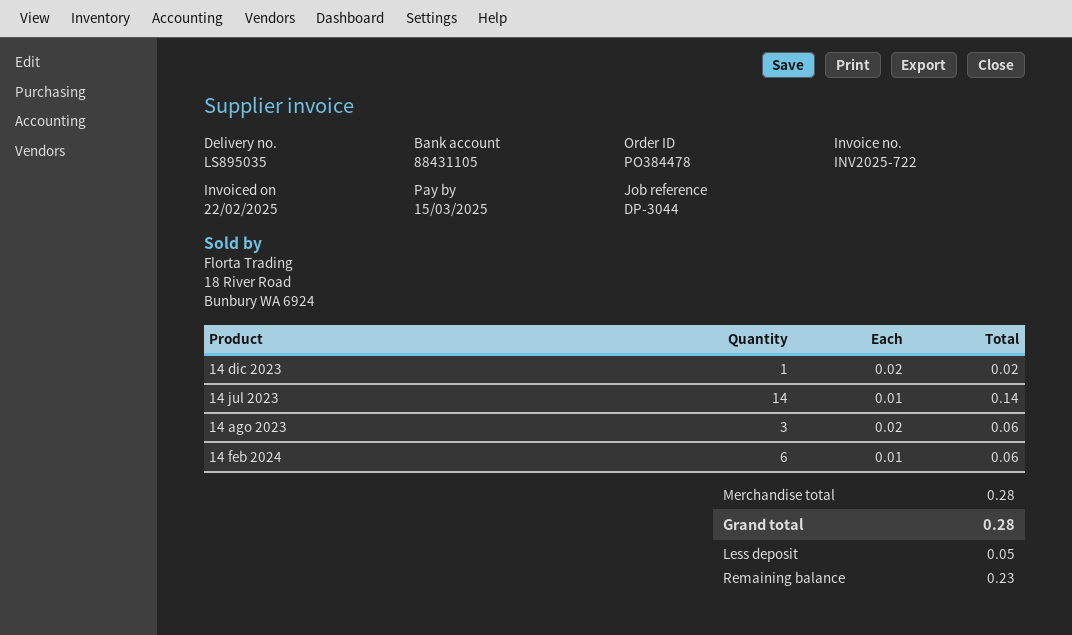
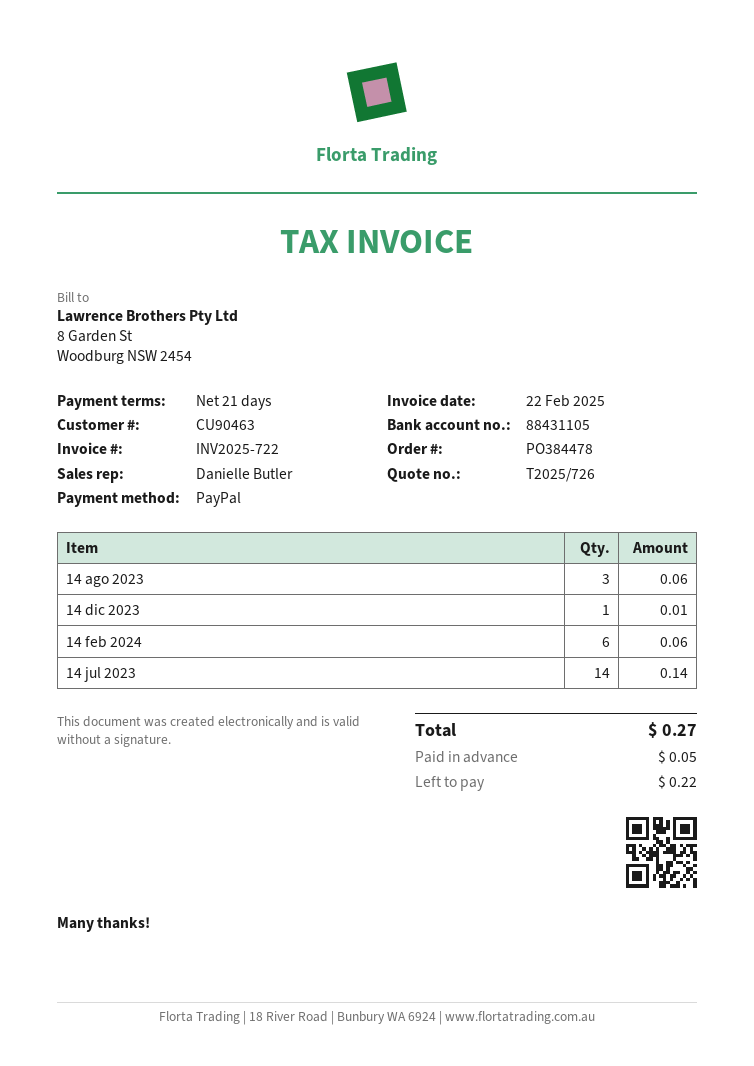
14 dic 2023: 1 for 0.02 -> 1 for 0.01
total: 0.28 -> 0.27
balance: 0.23 -> 0.22

